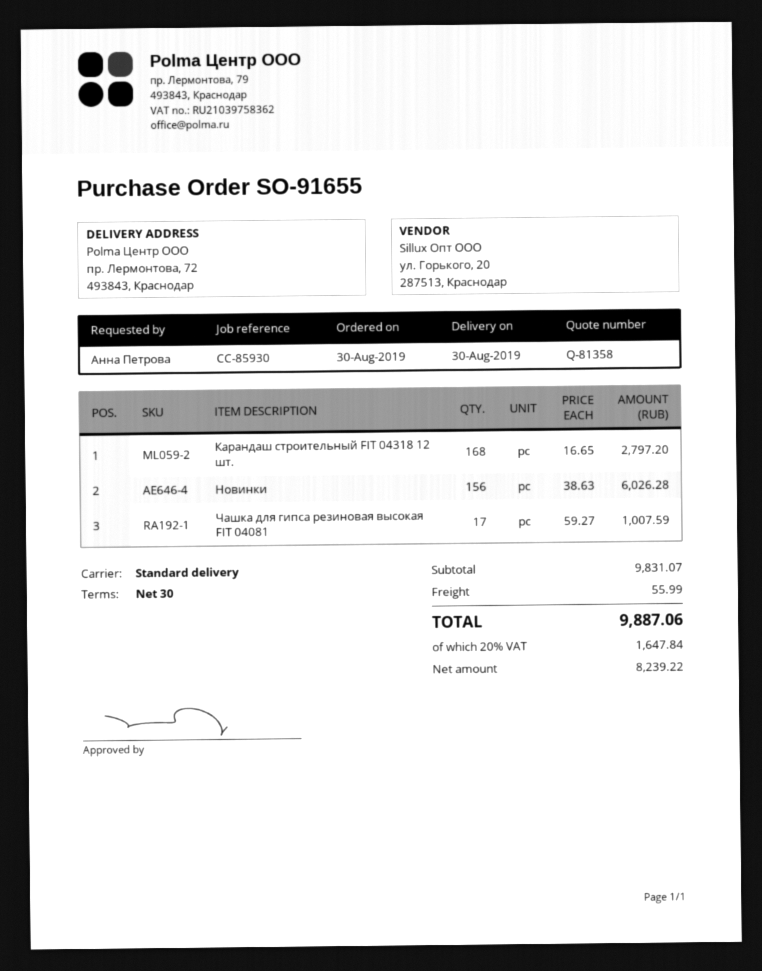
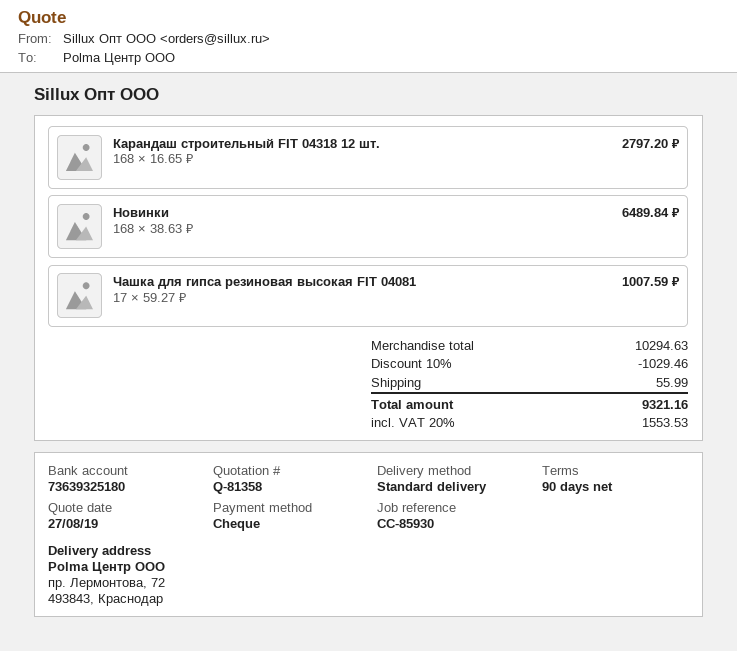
payment terms: 30 days -> 90 days
Новинки: 156 x 38.63 = 6026.28 -> 168 x 38.63 = 6489.84
subtotal: 9831.07 -> 10294.63
discount: none -> 10% = 1029.46
tax: 20% = 1647.84 -> 20% = 1553.53
total: 9887.06 -> 9321.16

